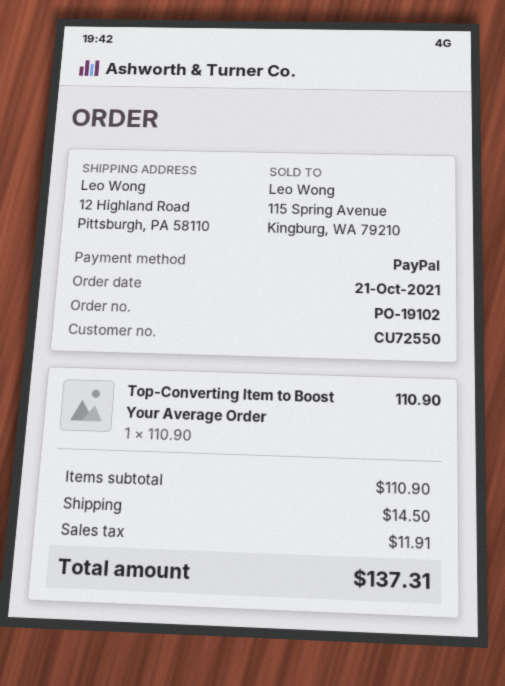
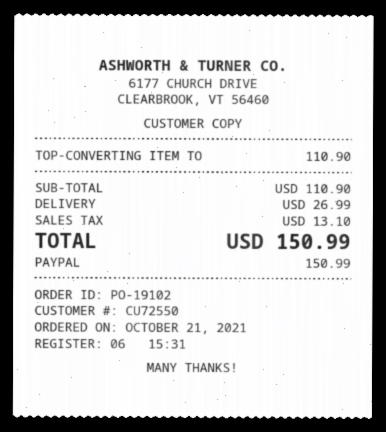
shipping: 14.50 -> 26.99
tax: 11.91 -> 13.10
total: 137.31 -> 150.99

